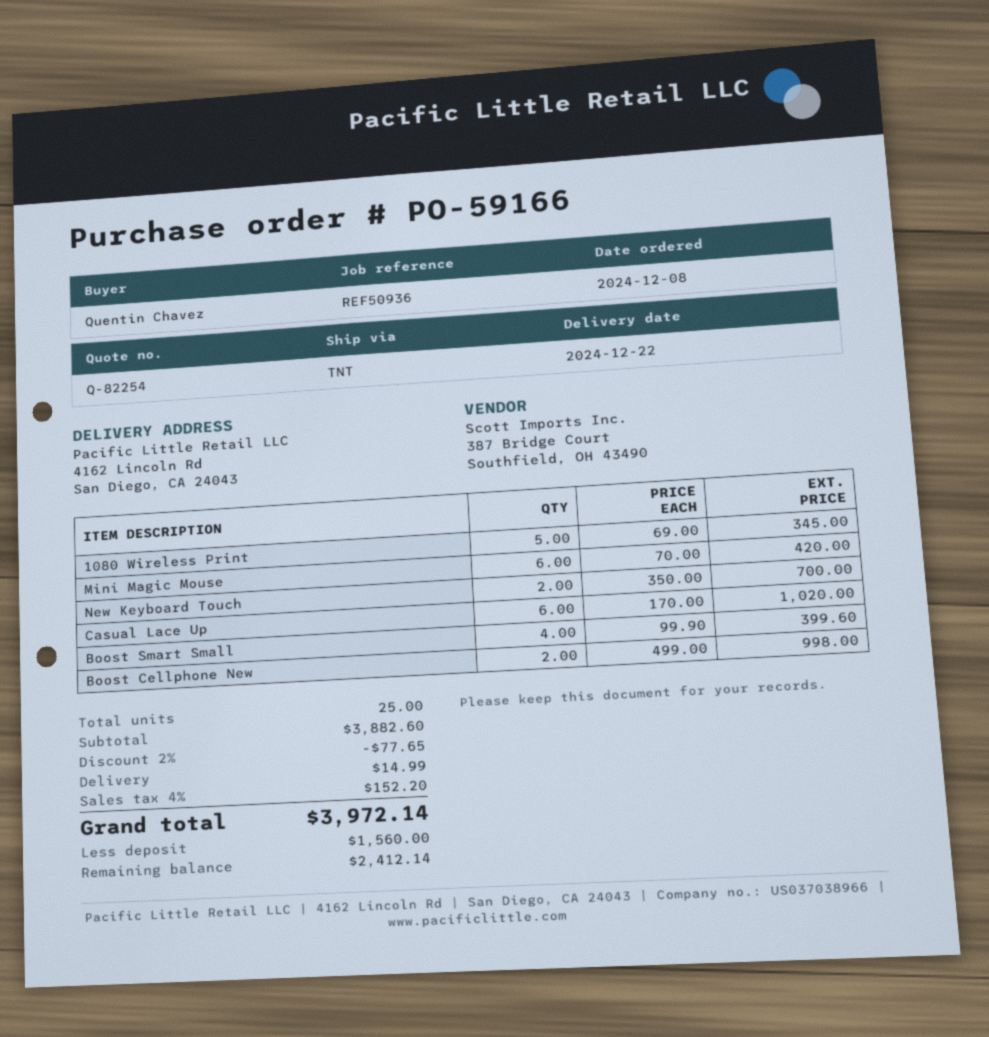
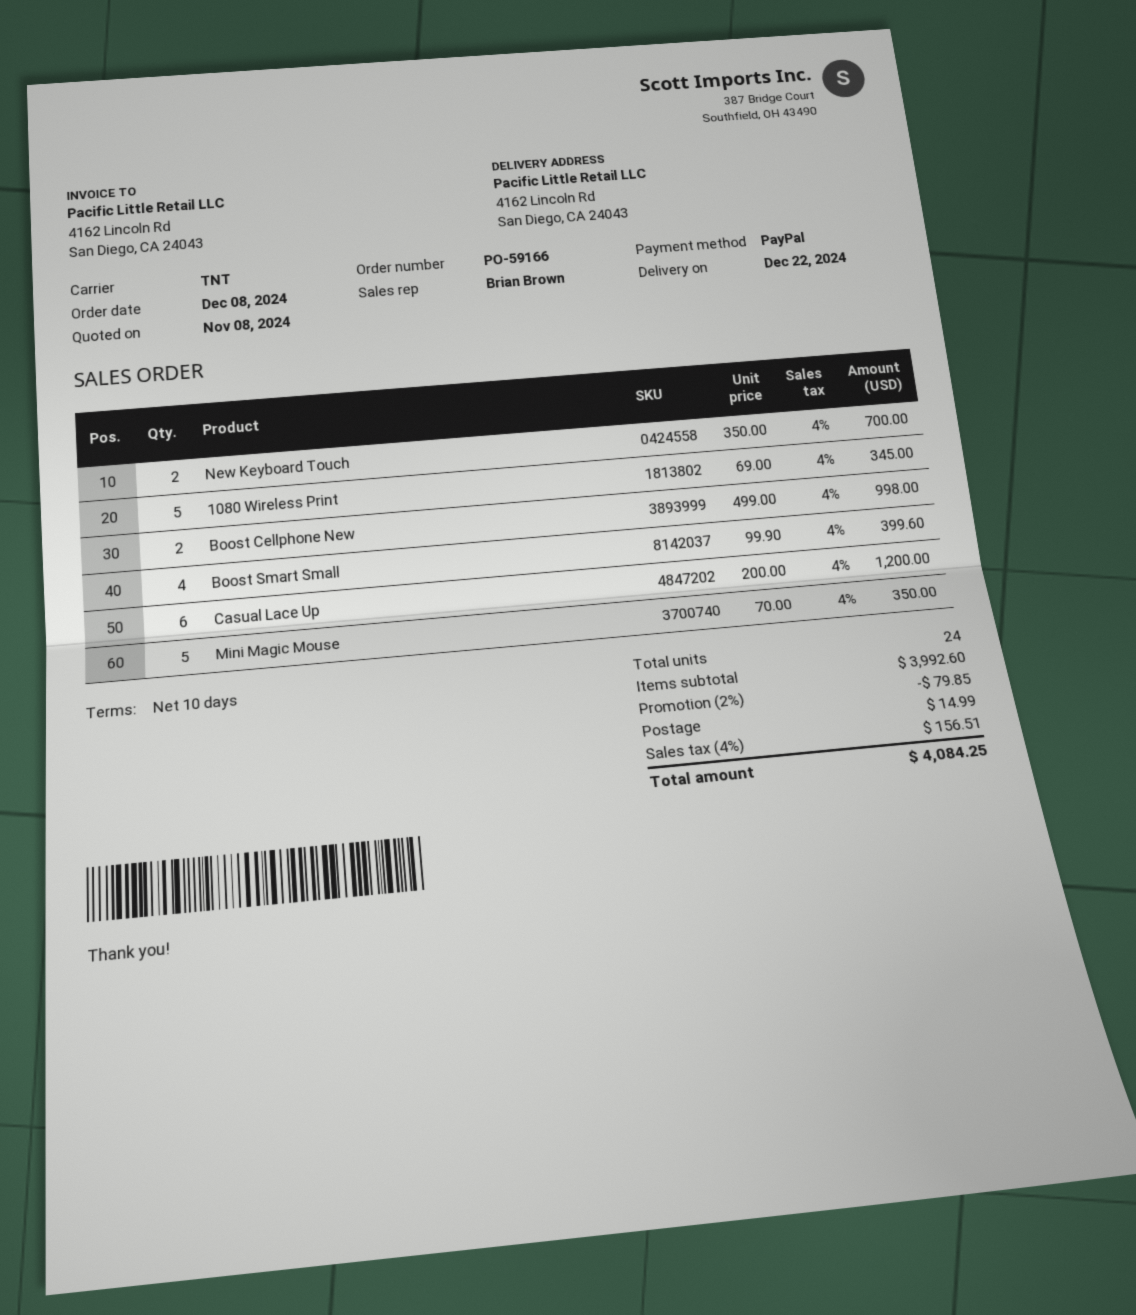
Mini Magic Mouse: 6 x 70.00 = 420.00 -> 5 x 70.00 = 350.00
Casual Lace Up: 6 x 170.00 = 1020.00 -> 6 x 200.00 = 1200.00
total quantity: 25 -> 24
subtotal: 3882.60 -> 3992.60
discount: 2% = 77.65 -> 2% = 79.85
tax: 4% = 152.20 -> 4% = 156.51
total: 3972.14 -> 4084.25

